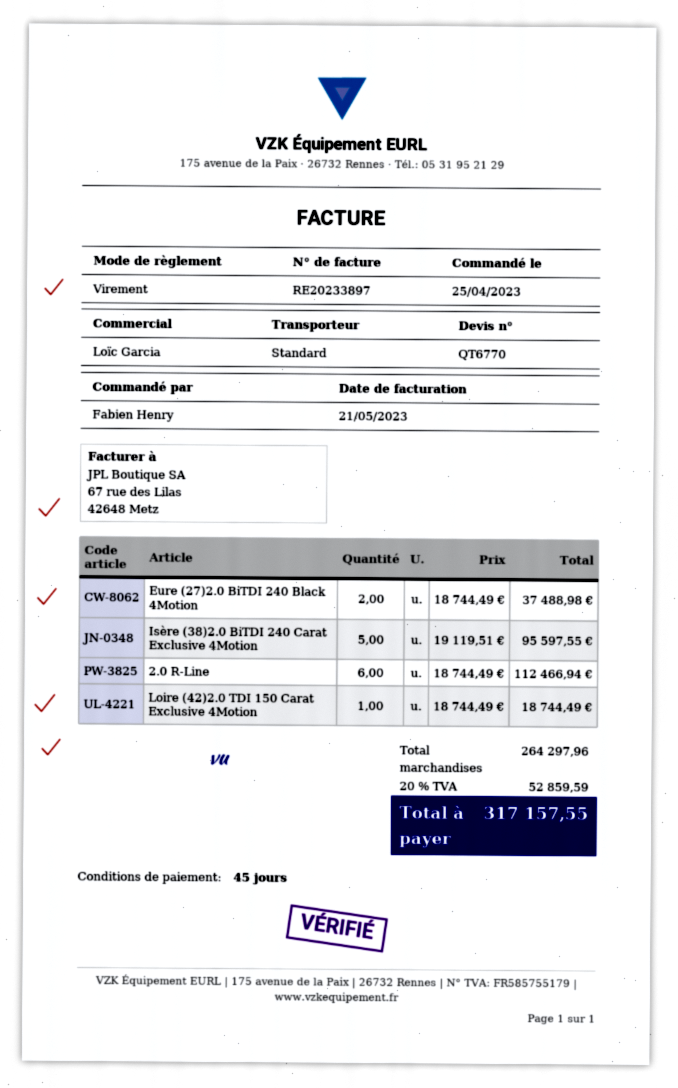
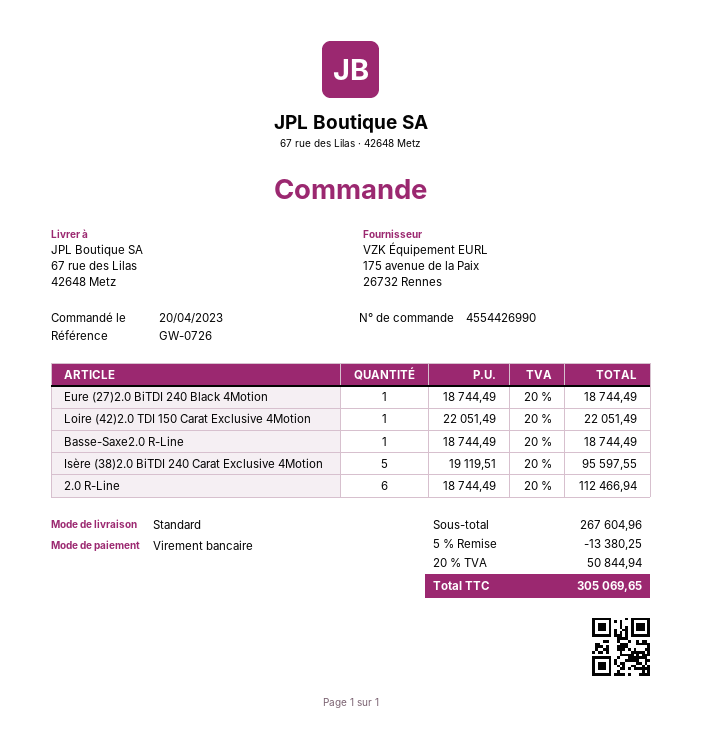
order date: 2023-04-25 -> 2023-04-20
Eure (27)2.0 BiTDI 240 Black 4Motion: 2 x 18744.49 = 37488.98 -> 1 x 18744.49 = 18744.49
Loire (42)2.0 TDI 150 Carat Exclusive 4Motion: 1 x 18744.49 = 18744.49 -> 1 x 22051.49 = 22051.49
Basse-Saxe2.0 R-Line: none -> 1 x 18744.49 = 18744.49
subtotal: 264297.96 -> 267604.96
discount: none -> 5% = 13380.25
tax: 20% = 52859.59 -> 20% = 50844.94
total: 317157.55 -> 305069.65

